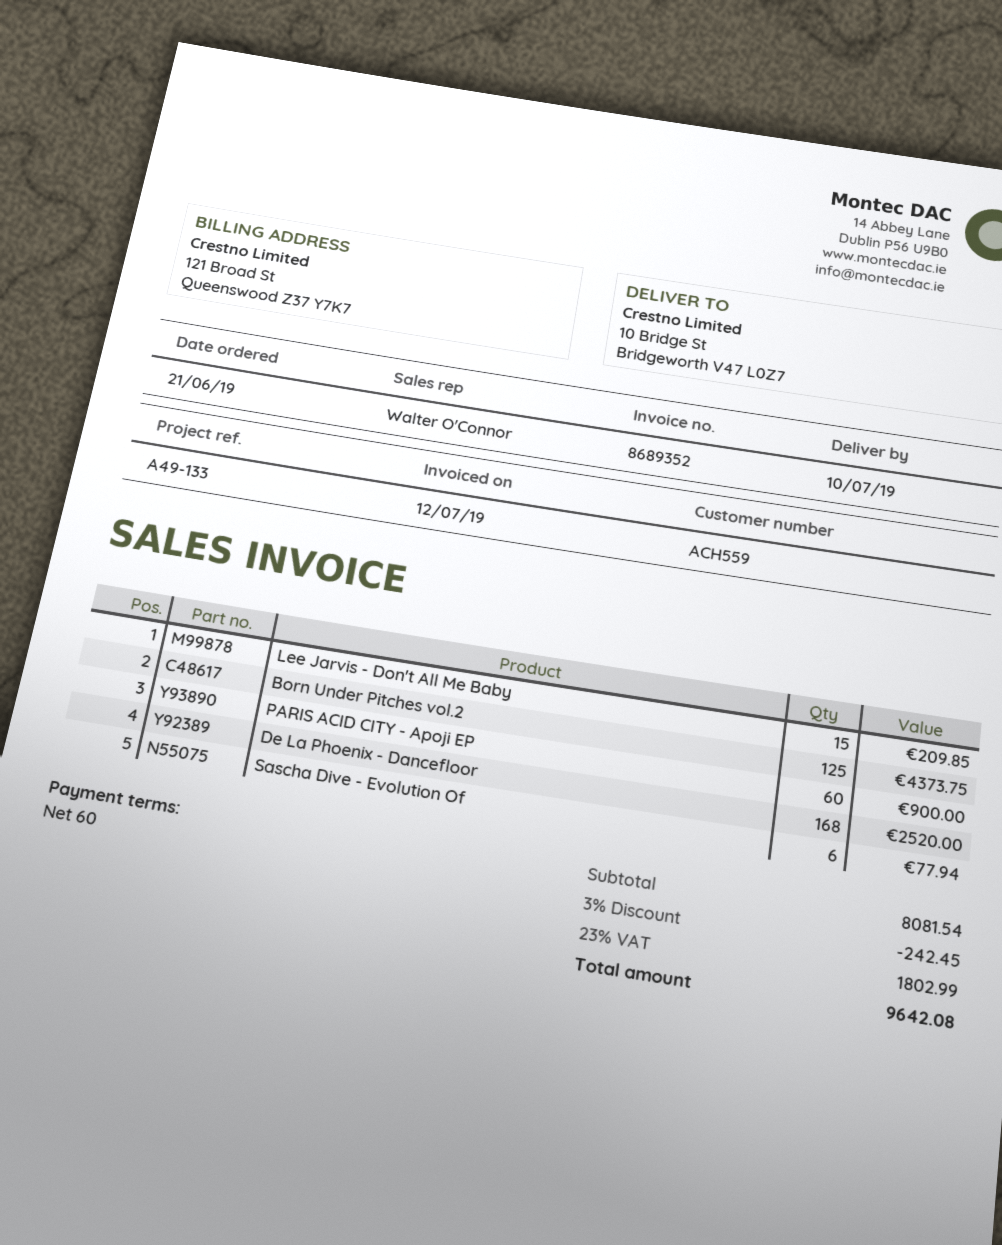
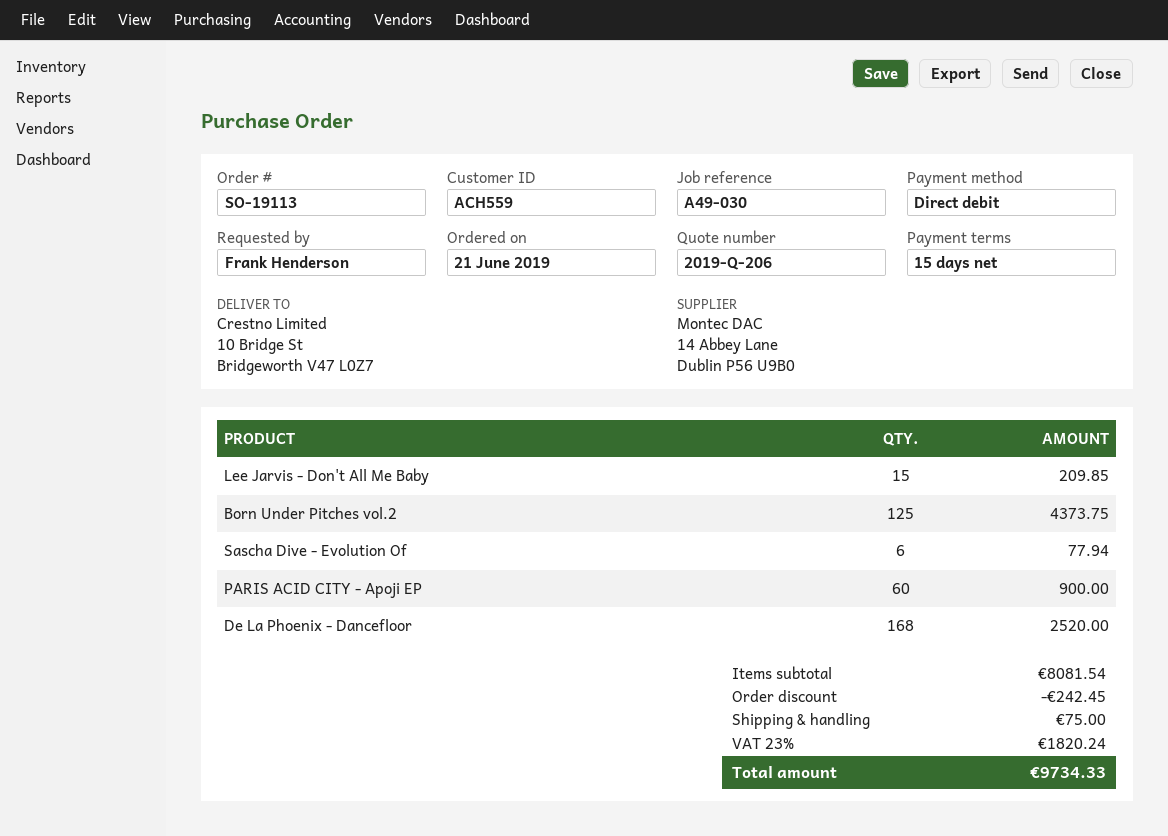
payment terms: 60 days -> 15 days
reference: A49-133 -> A49-030
shipping: none -> 75.00
tax: 23% = 1802.99 -> 23% = 1820.24
total: 9642.08 -> 9734.33

